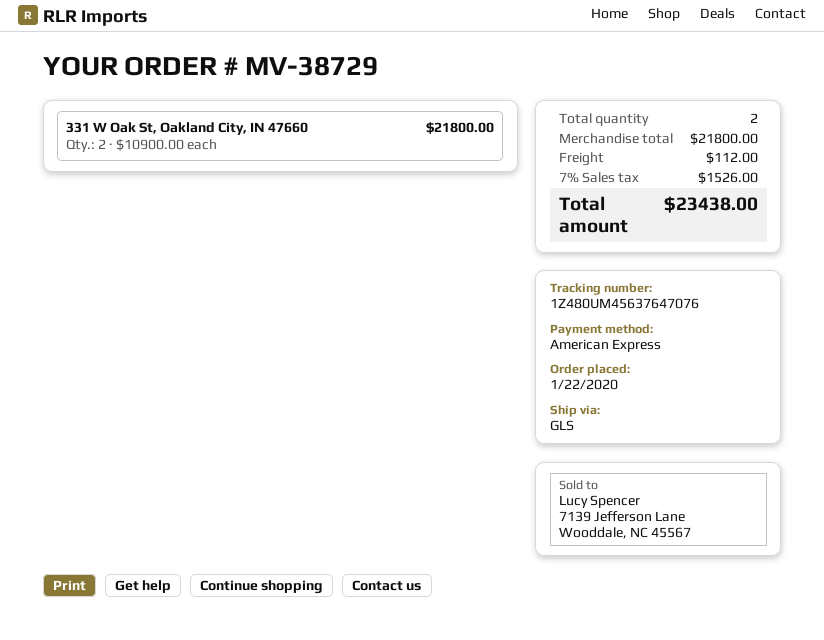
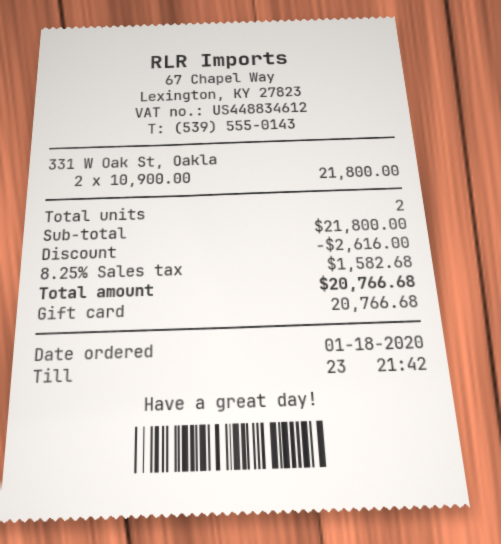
order date: 2020-01-22 -> 2020-01-18
payment method: American Express -> gift card
discount: none -> 2616.00
shipping: 112.00 -> none
tax: 7% = 1526.00 -> 8.25% = 1582.68
total: 23438.00 -> 20766.68

